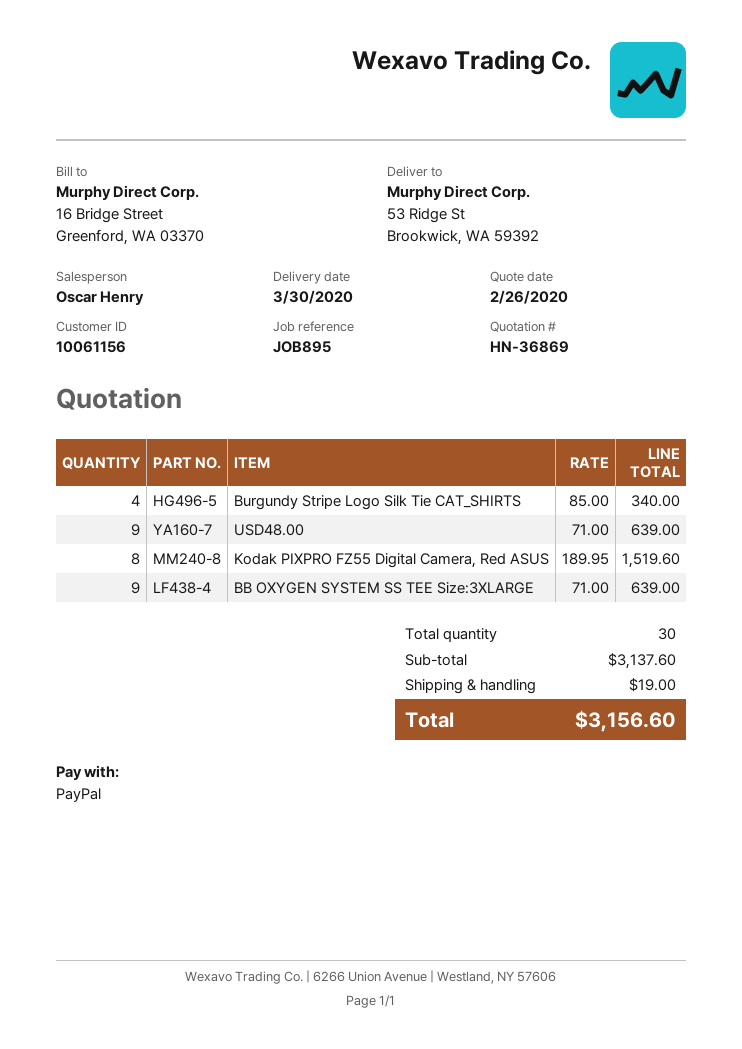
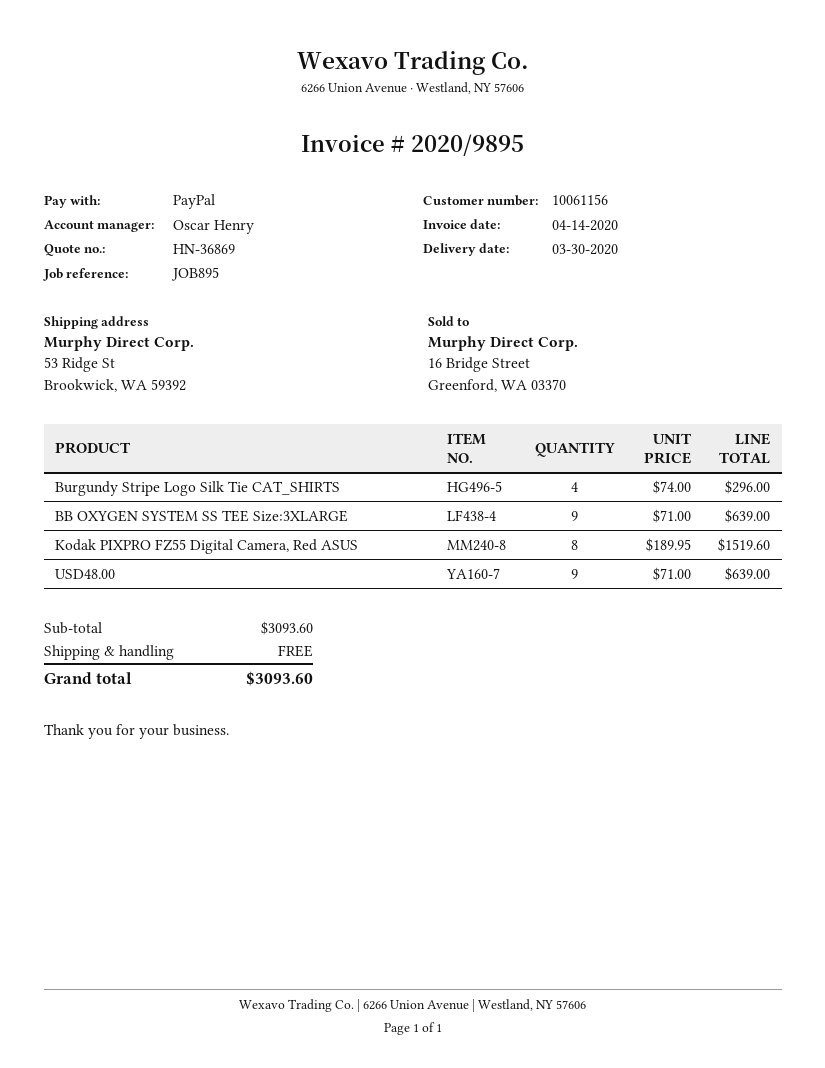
Burgundy Stripe Logo Silk Tie CAT_SHIRTS: 4 x 85.00 = 340.00 -> 4 x 74.00 = 296.00
subtotal: 3137.60 -> 3093.60
shipping: 19.00 -> 0.00
total: 3156.60 -> 3093.60

